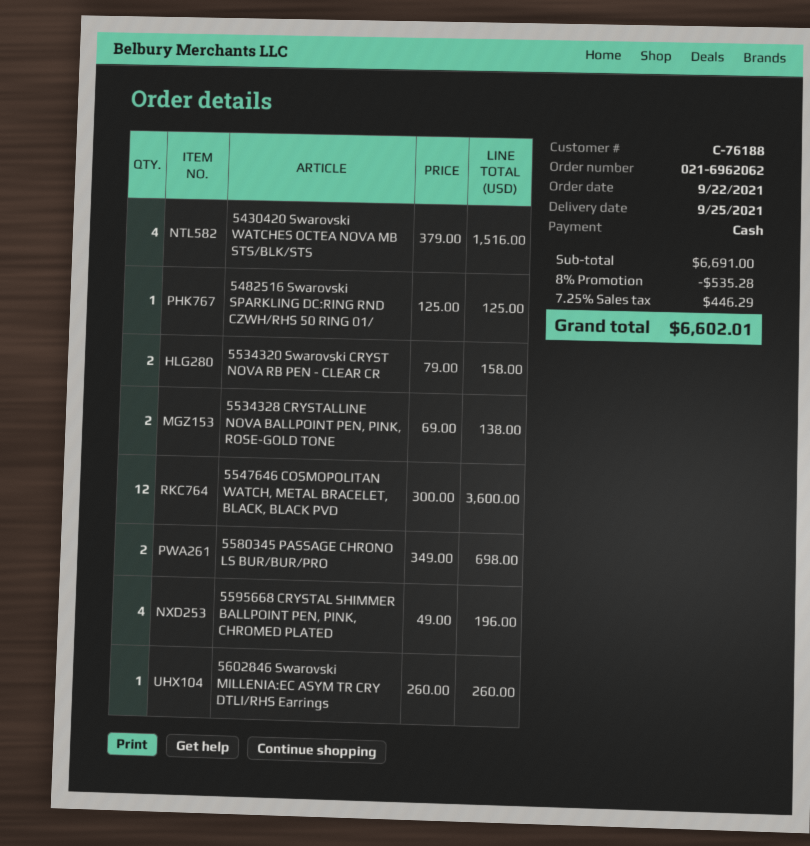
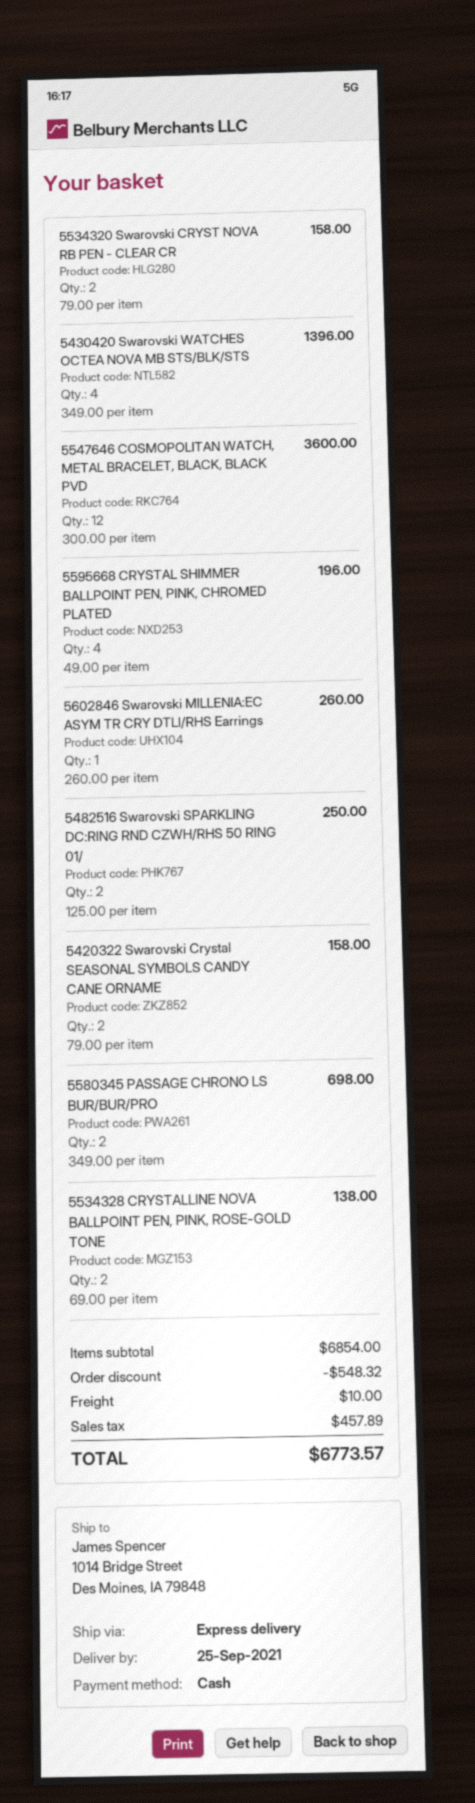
5430420 Swarovski WATCHES OCTEA NOVA MB STS/BLK/STS: 4 x 379.00 = 1516.00 -> 4 x 349.00 = 1396.00
5482516 Swarovski SPARKLING DC:RING RND CZWH/RHS 50 RING 01/: 1 x 125.00 = 125.00 -> 2 x 125.00 = 250.00
5420322 Swarovski Crystal SEASONAL SYMBOLS CANDY CANE ORNAME: none -> 2 x 79.00 = 158.00
subtotal: 6691.00 -> 6854.00
discount: 535.28 -> 548.32
shipping: none -> 10.00
tax: 446.29 -> 457.89
total: 6602.01 -> 6773.57

